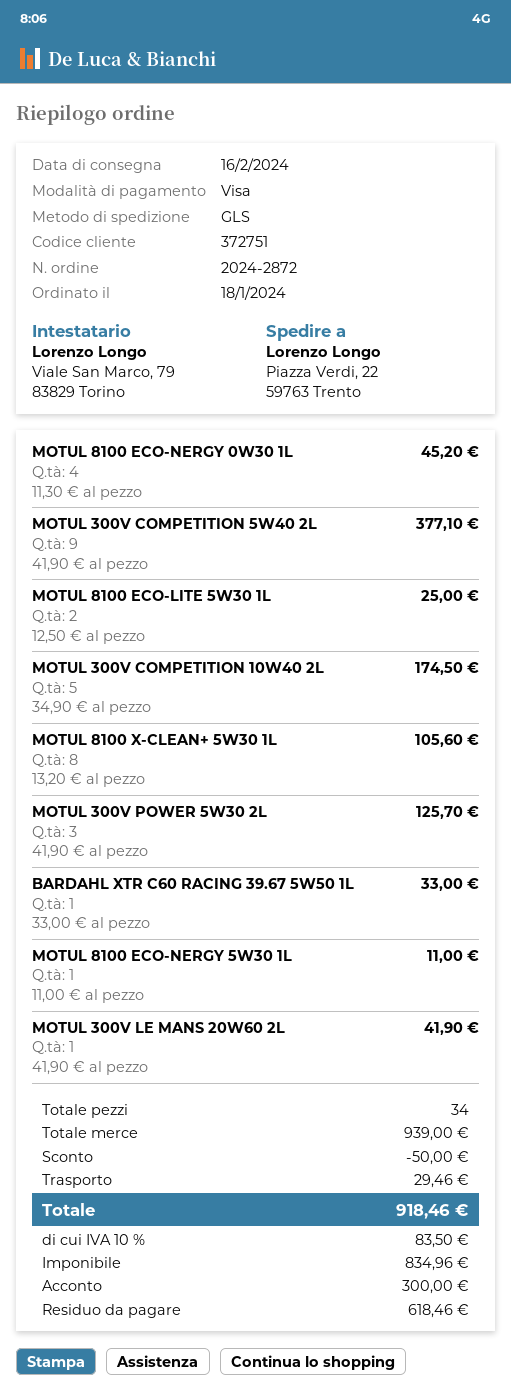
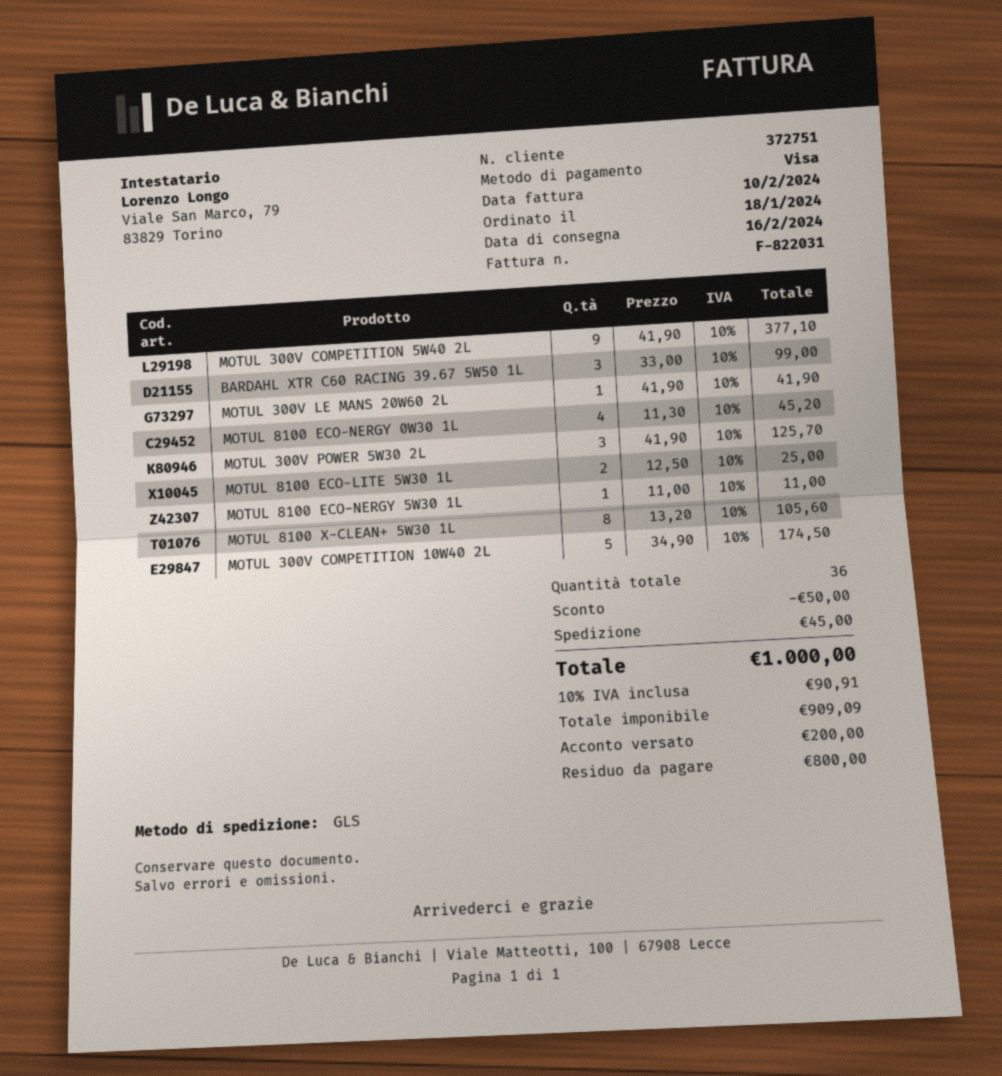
BARDAHL XTR C60 RACING 39.67 5W50 1L: 1 x 33.00 = 33.00 -> 3 x 33.00 = 99.00
total quantity: 34 -> 36
shipping: 29.46 -> 45.00
net: 834.96 -> 909.09
tax: 10% = 83.50 -> 10% = 90.91
total: 918.46 -> 1000.00
deposit: 300.00 -> 200.00
balance: 618.46 -> 800.00

